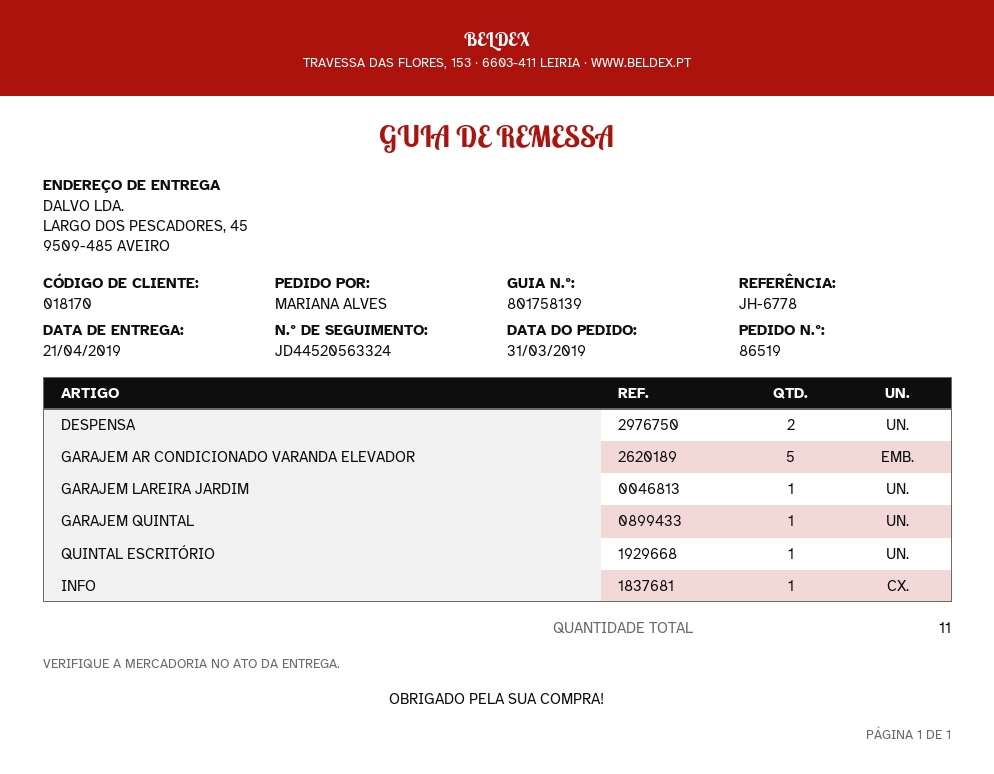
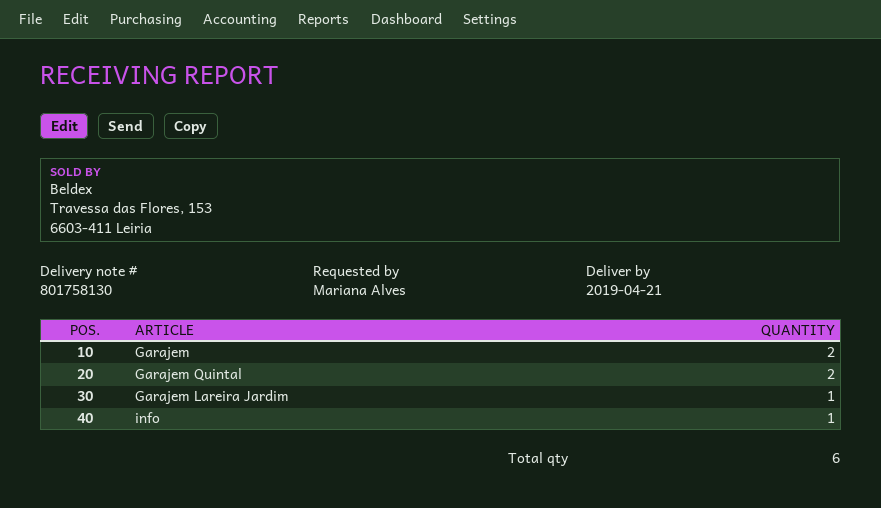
delivery note number: 801758139 -> 801758130
DESPENSA: 2 -> none
GARAJEM AR CONDICIONADO VARANDA ELEVADOR: 5 -> none
GARAJEM QUINTAL: 1 -> 2
QUINTAL ESCRITÓRIO: 1 -> none
Garajem: none -> 2
total quantity: 11 -> 6

